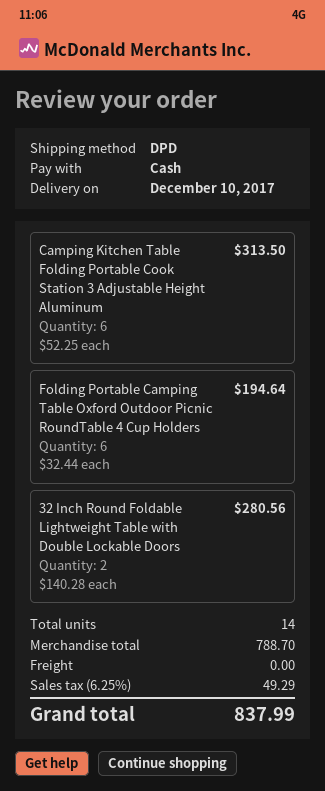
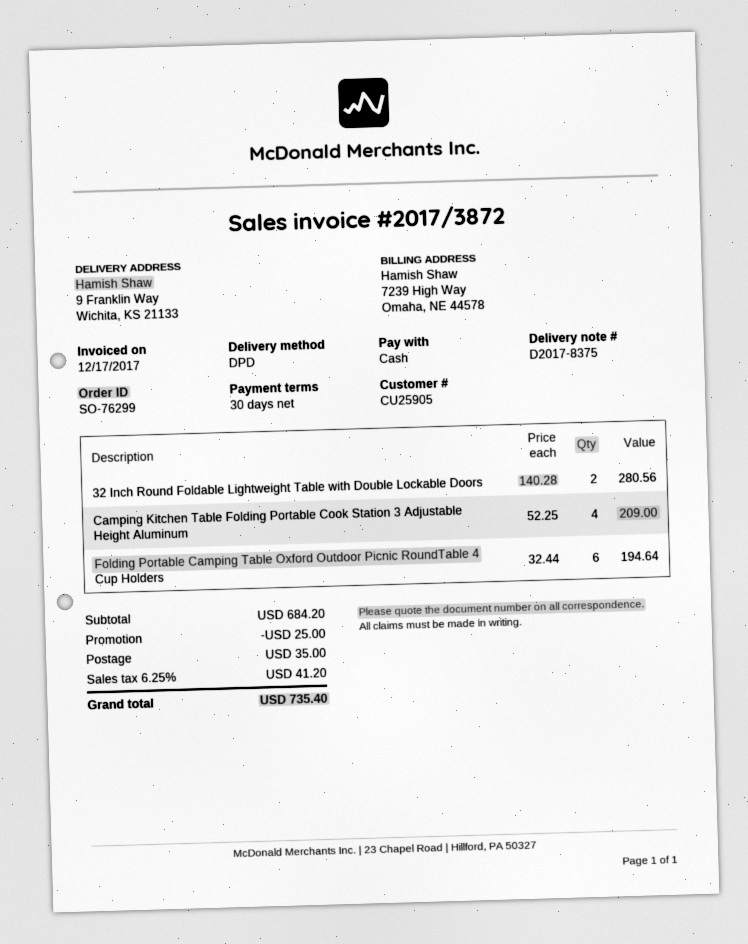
Camping Kitchen Table Folding Portable Cook Station 3 Adjustable Height Aluminum: 6 x 52.25 = 313.50 -> 4 x 52.25 = 209.00
subtotal: 788.70 -> 684.20
discount: none -> 25.00
shipping: 0.00 -> 35.00
tax: 6.25% = 49.29 -> 6.25% = 41.20
total: 837.99 -> 735.40

